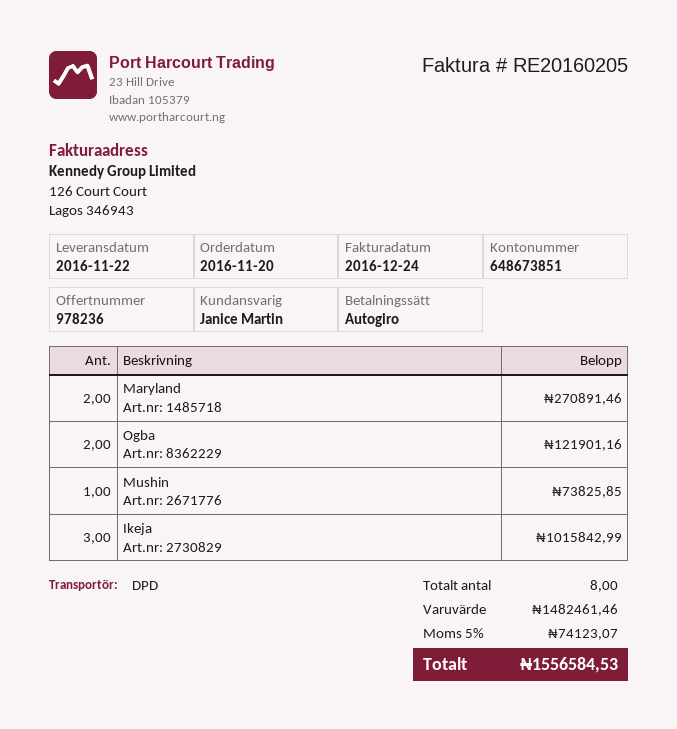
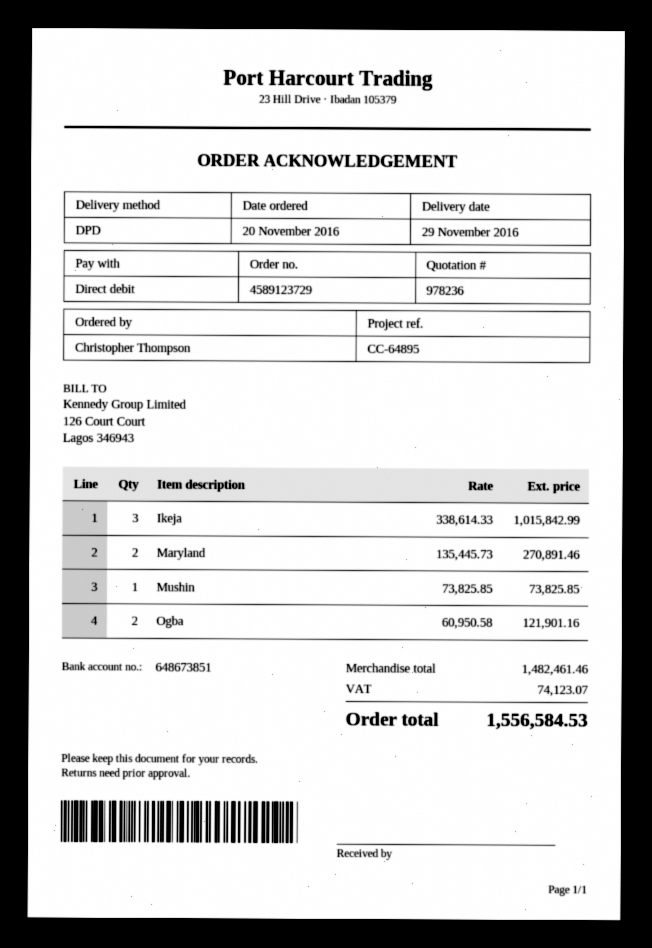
delivery date: 2016-11-22 -> 2016-11-29

